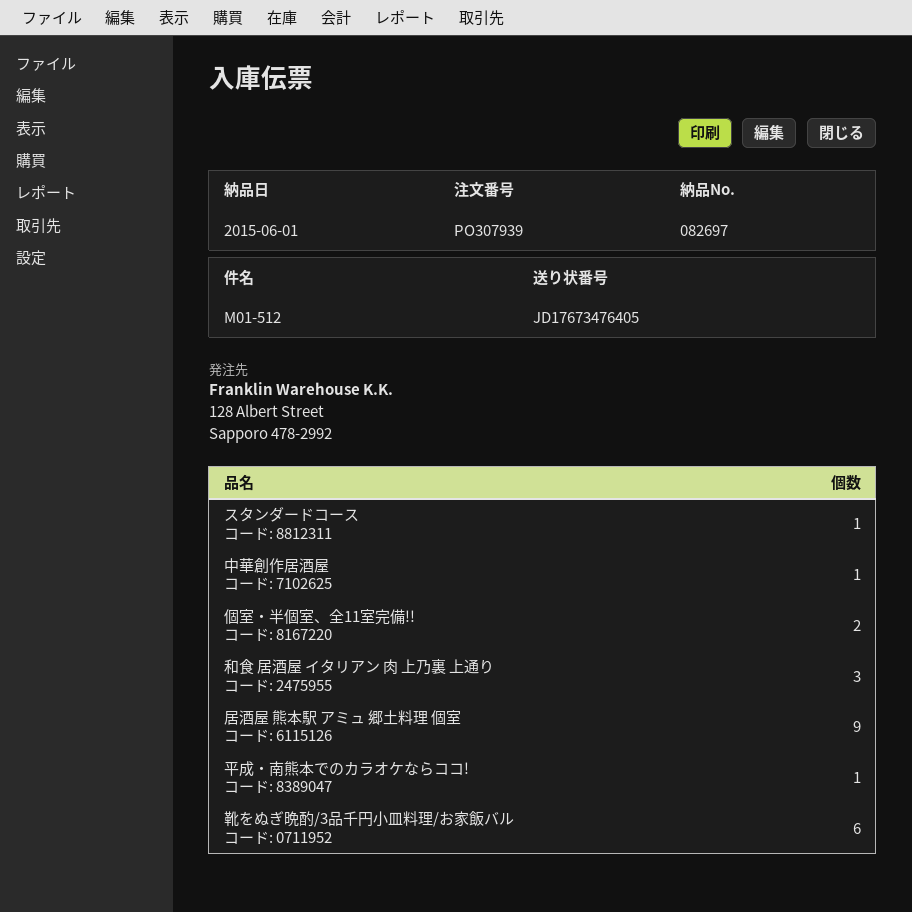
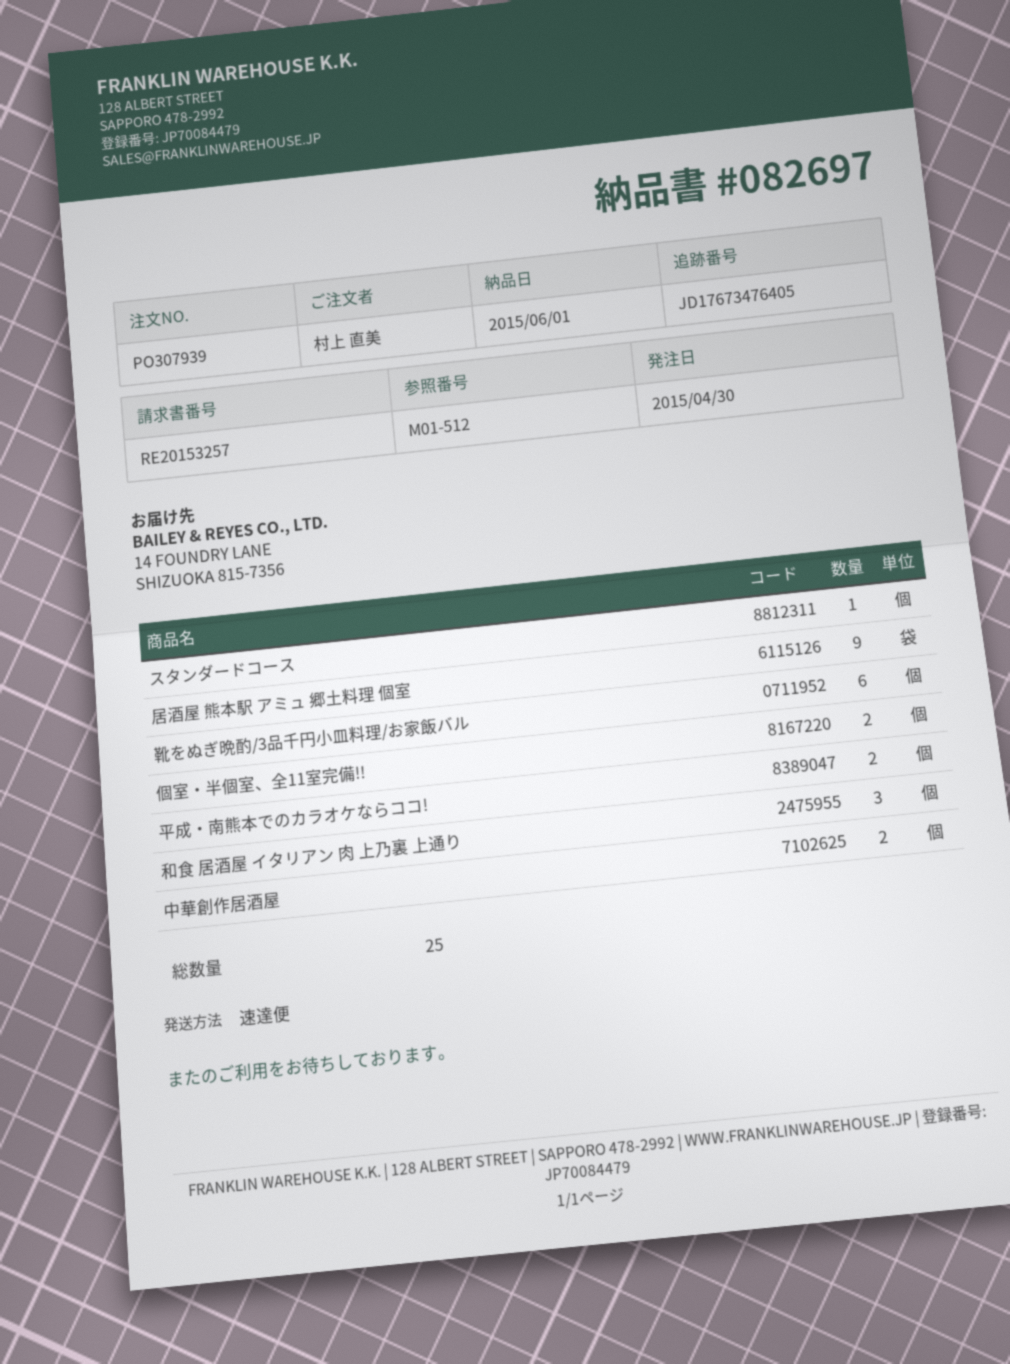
中華創作居酒屋: 1 -> 2
平成・南熊本でのカラオケならココ!: 1 -> 2

